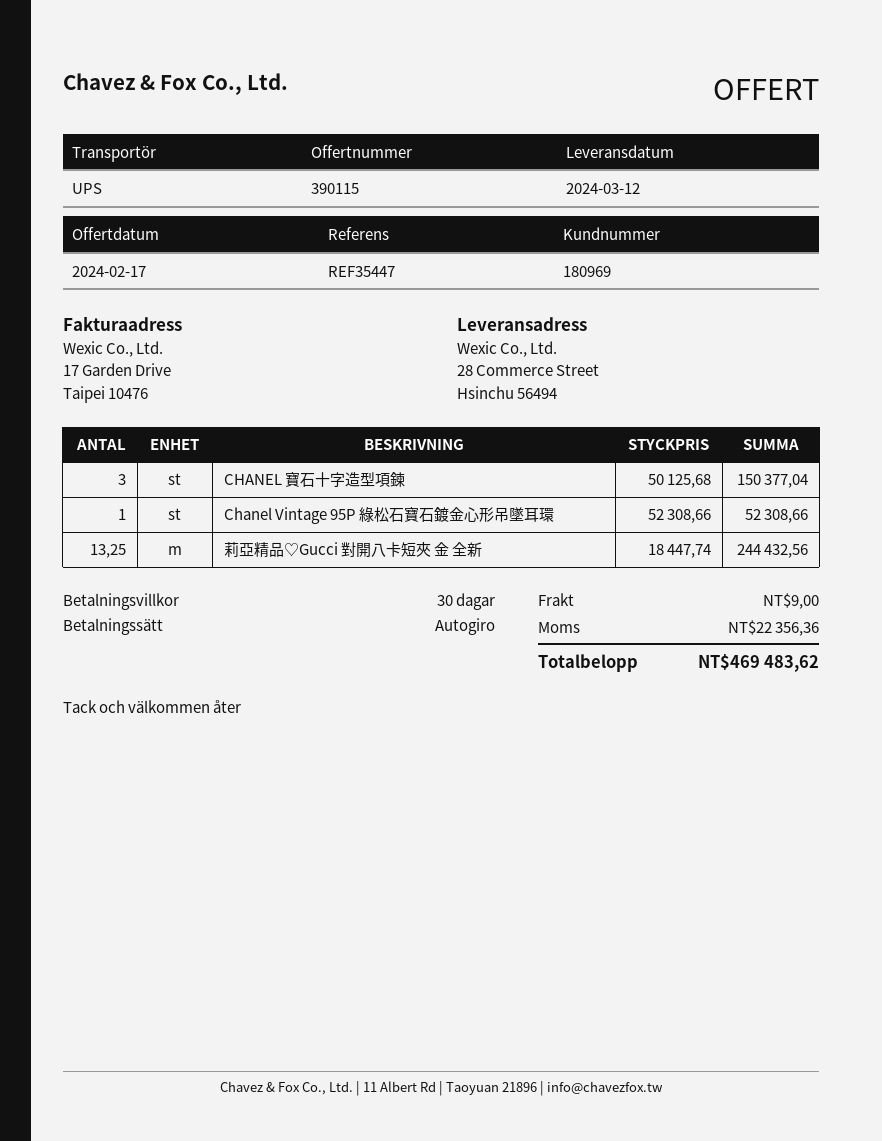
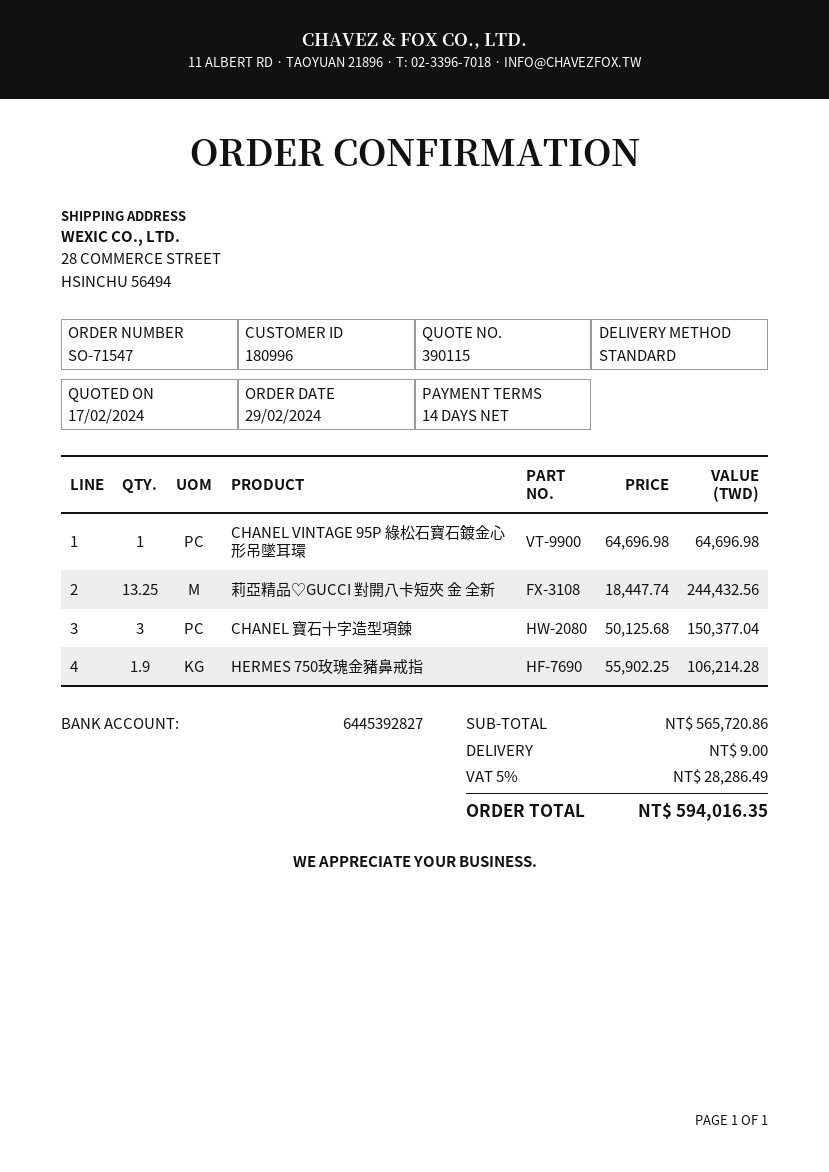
payment terms: 30 days -> 14 days
customer number: 180969 -> 180996
shipping method: UPS -> standard
Chanel Vintage 95P 綠松石寶石鍍金心形吊墜耳環: 1 x 52308.66 = 52308.66 -> 1 x 64696.98 = 64696.98
HERMES 750玫瑰金豬鼻戒指: none -> 1.9 x 55902.25 = 106214.28
tax: 22356.36 -> 28286.49
total: 469483.62 -> 594016.35

